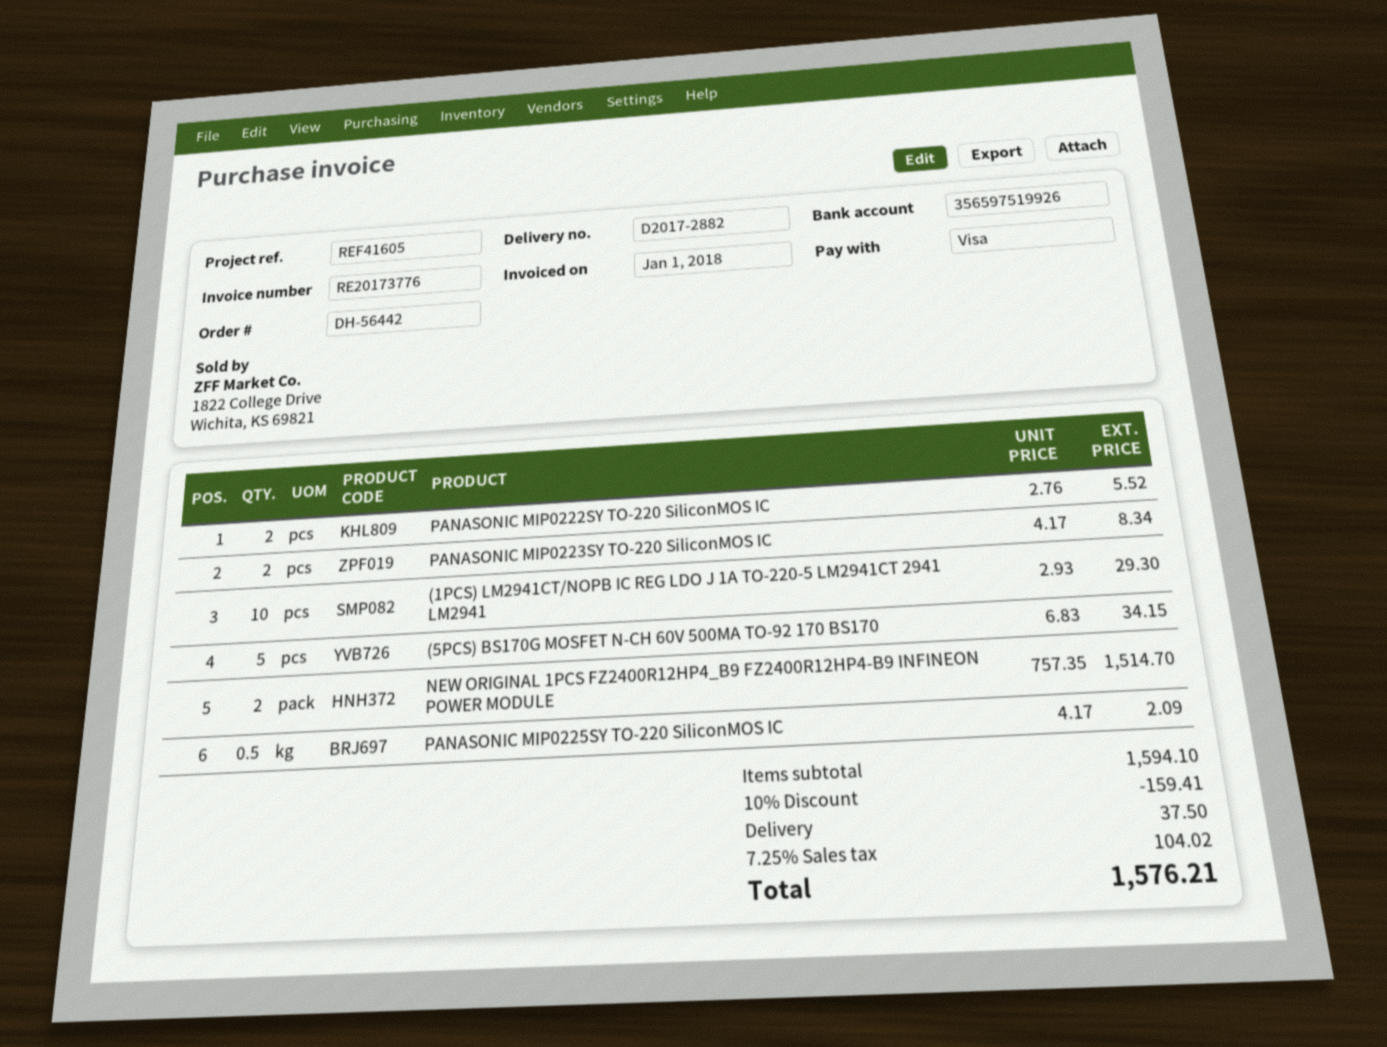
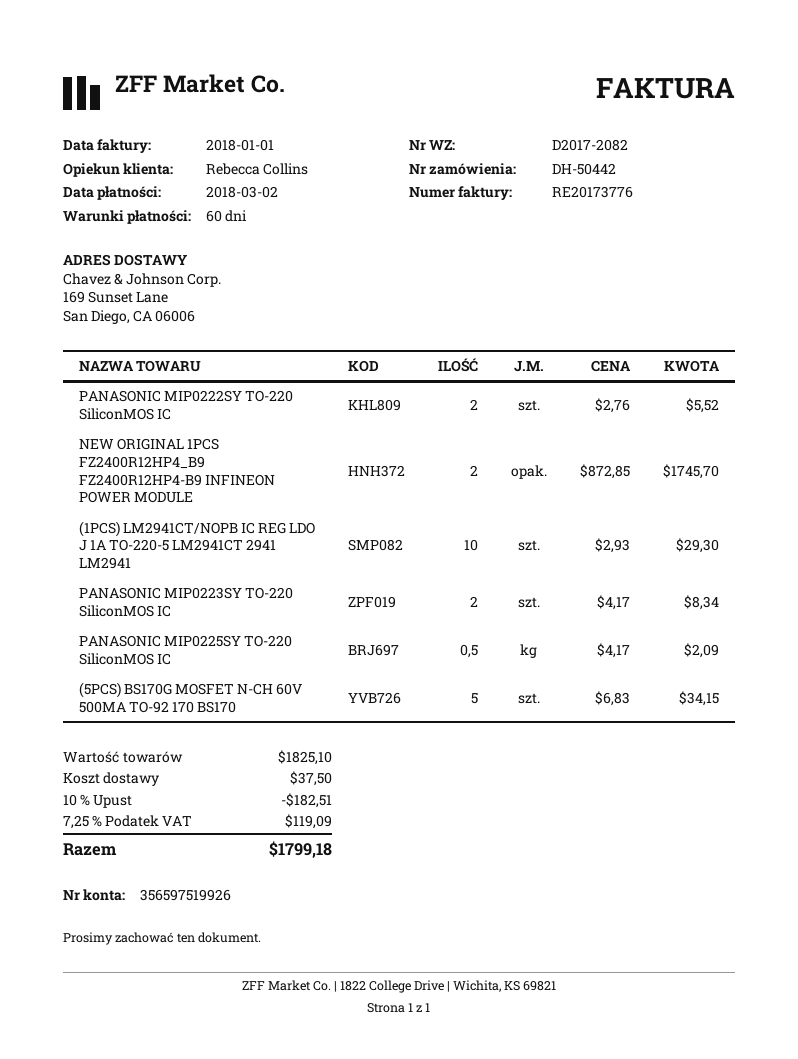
order number: DH-56442 -> DH-50442
delivery note number: D2017-2882 -> D2017-2082
NEW ORIGINAL 1PCS FZ2400R12HP4_B9 FZ2400R12HP4-B9 INFINEON POWER MODULE: 2 x 757.35 = 1514.70 -> 2 x 872.85 = 1745.70
subtotal: 1594.10 -> 1825.10
discount: 10% = 159.41 -> 10% = 182.51
tax: 7.25% = 104.02 -> 7.25% = 119.09
total: 1576.21 -> 1799.18

